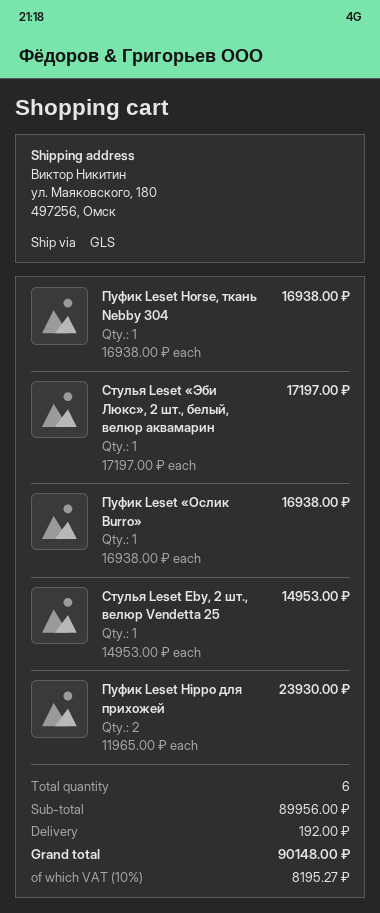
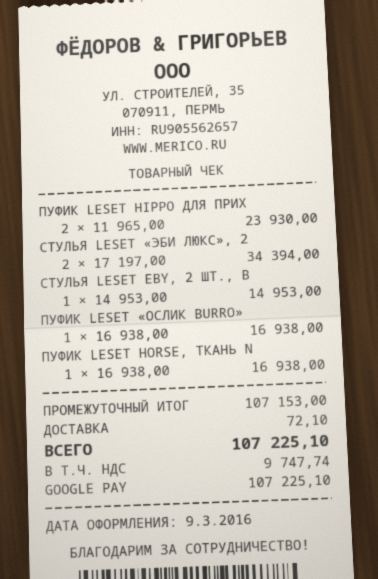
Стулья Leset «Эби Люкс», 2 шт., белый, велюр аквамарин: 1 x 17197.00 = 17197.00 -> 2 x 17197.00 = 34394.00
subtotal: 89956.00 -> 107153.00
shipping: 192.00 -> 72.10
tax: 8195.27 -> 9747.74
total: 90148.00 -> 107225.10

